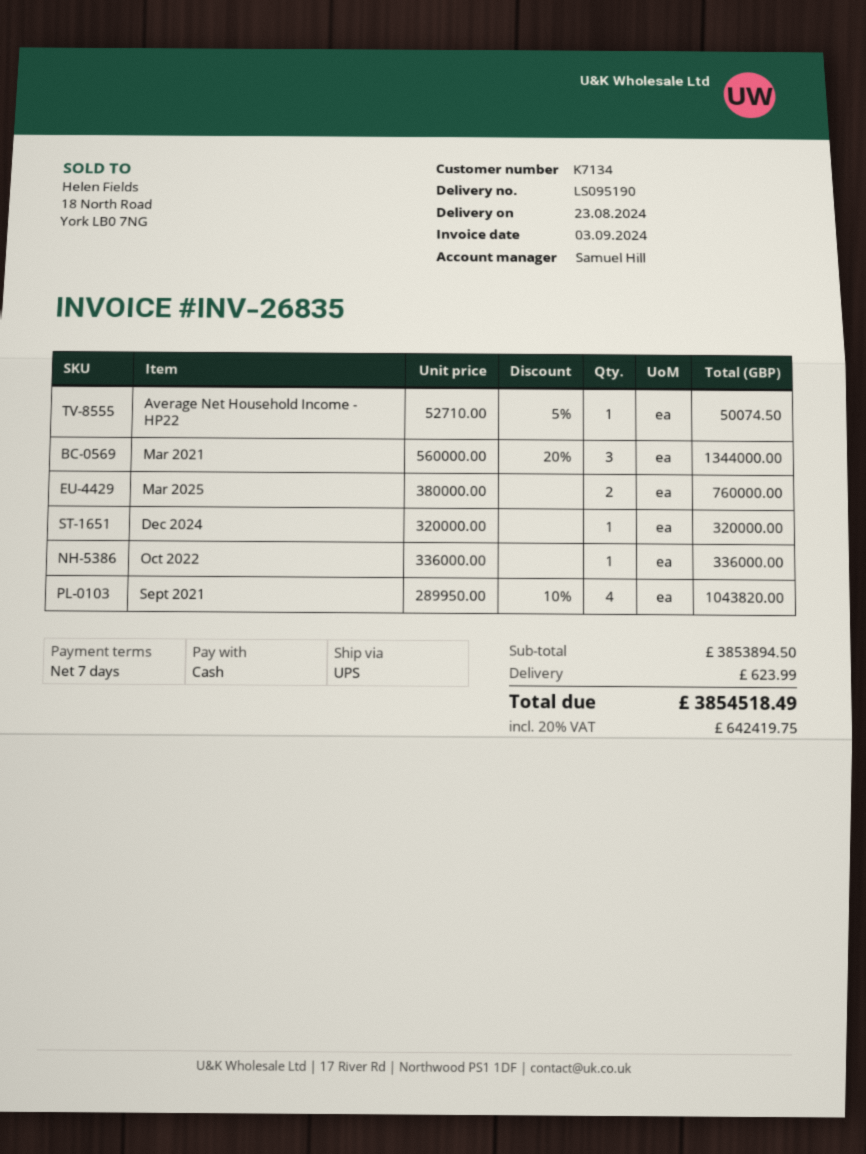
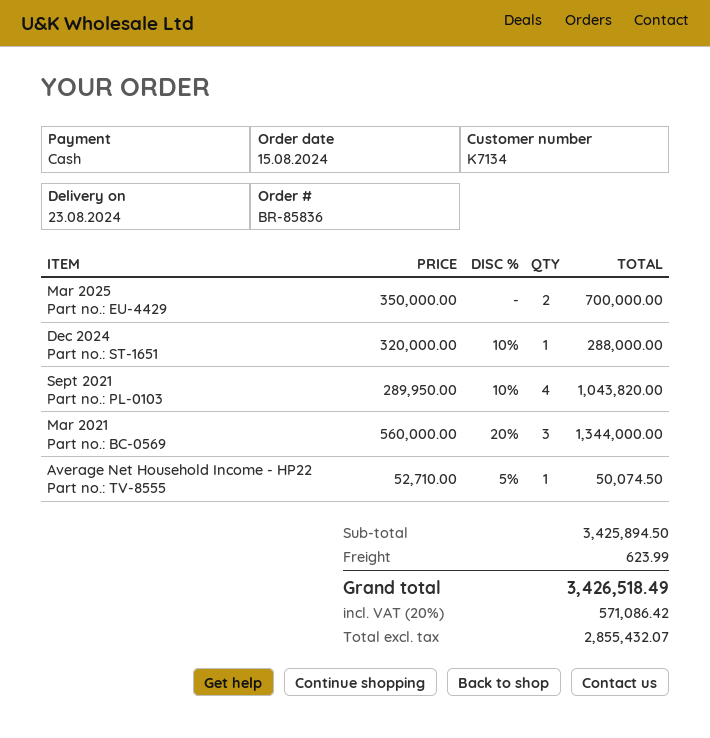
Mar 2025: 2 x 380000.00 = 760000.00 -> 2 x 350000.00 = 700000.00
Dec 2024: 1 x 320000.00 = 320000.00 -> 1 x 320000.00 - 10% = 288000.00
Oct 2022: 1 x 336000.00 = 336000.00 -> none
subtotal: 3853894.50 -> 3425894.50
tax: 20% = 642419.75 -> 20% = 571086.42
total: 3854518.49 -> 3426518.49

